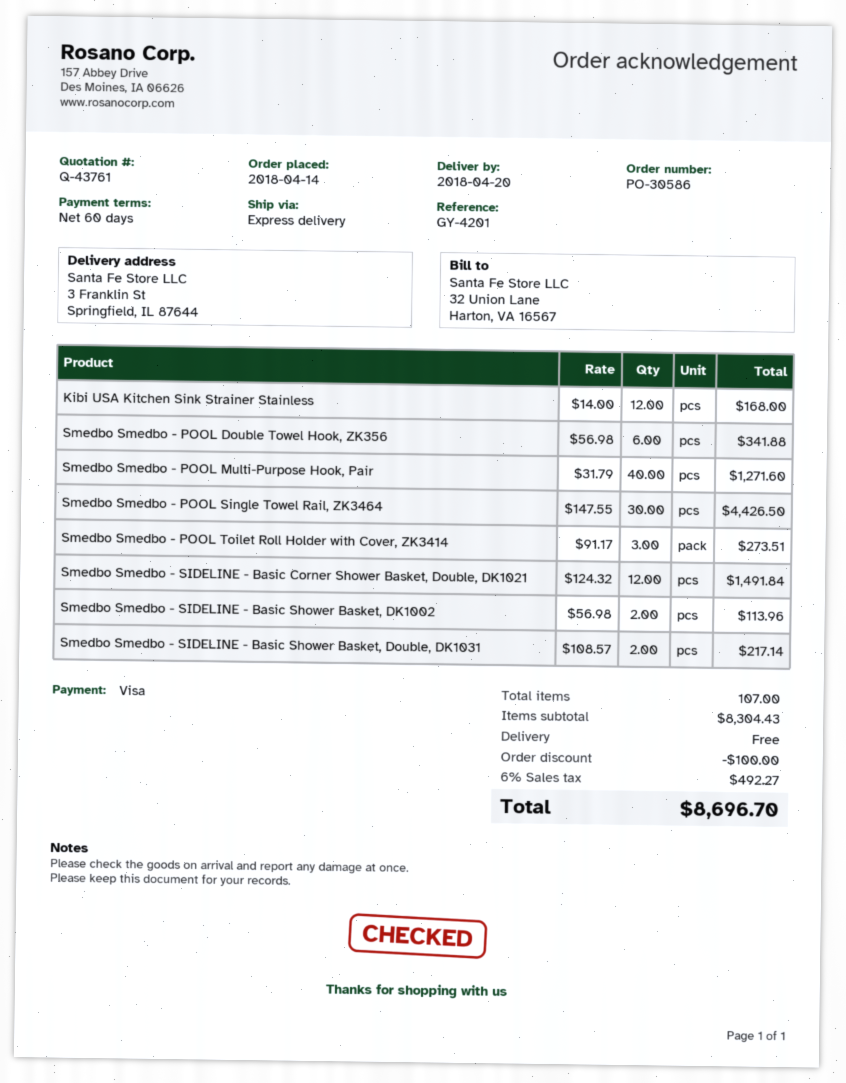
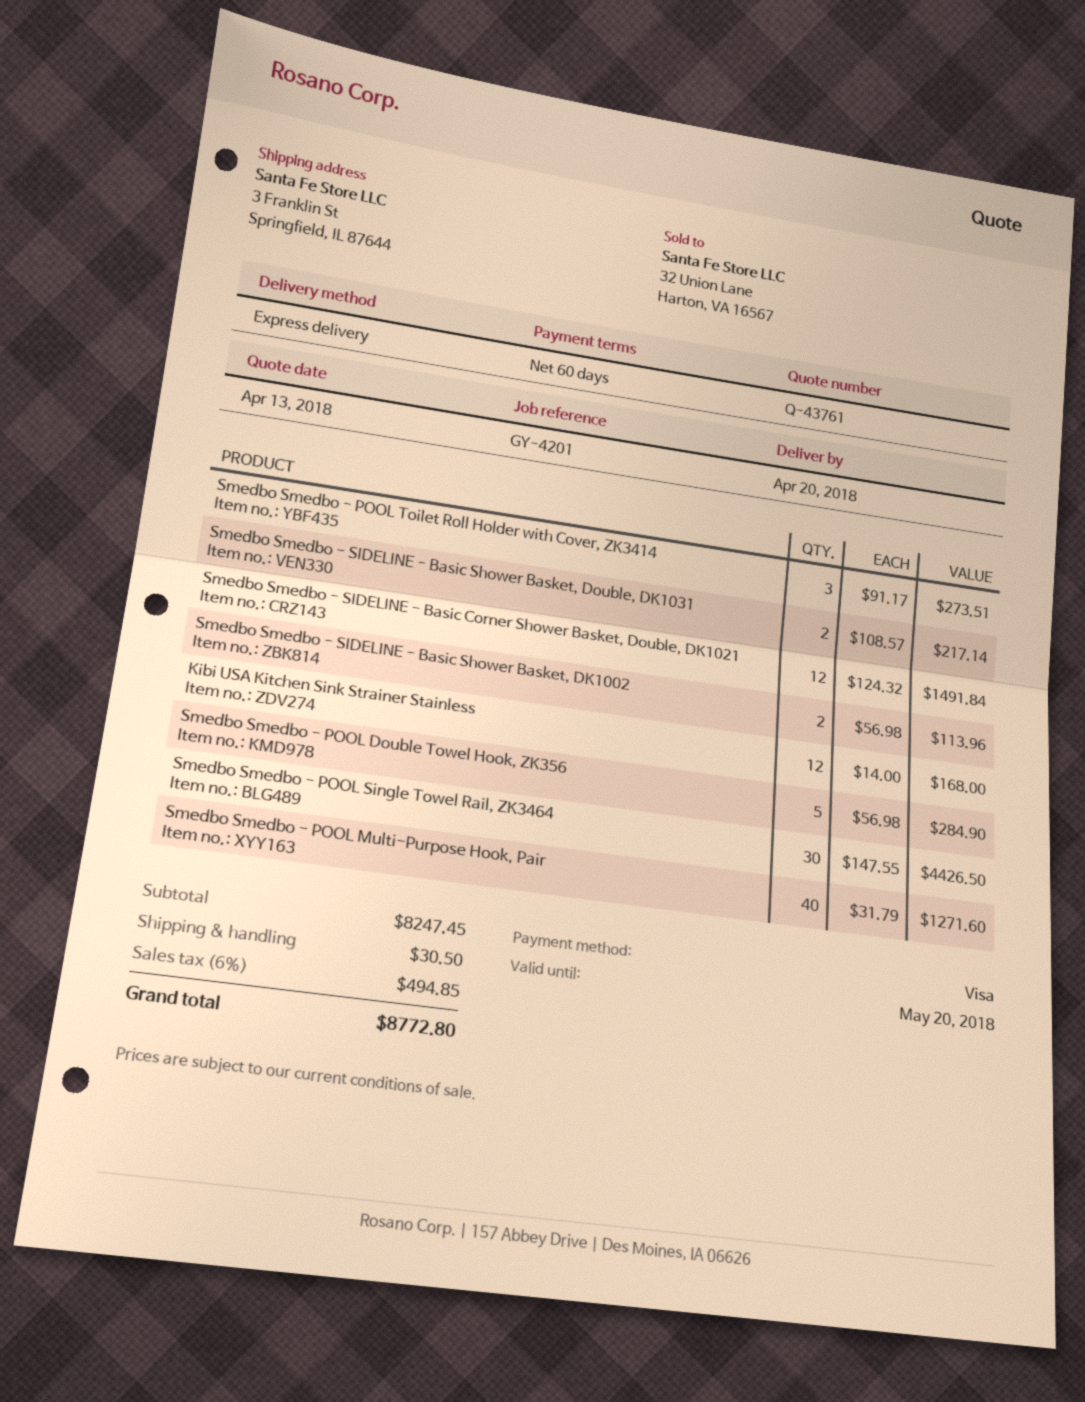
Smedbo Smedbo - POOL Double Towel Hook, ZK356: 6 x 56.98 = 341.88 -> 5 x 56.98 = 284.90
subtotal: 8304.43 -> 8247.45
discount: 100.00 -> none
shipping: 0.00 -> 30.50
tax: 6% = 492.27 -> 6% = 494.85
total: 8696.70 -> 8772.80

